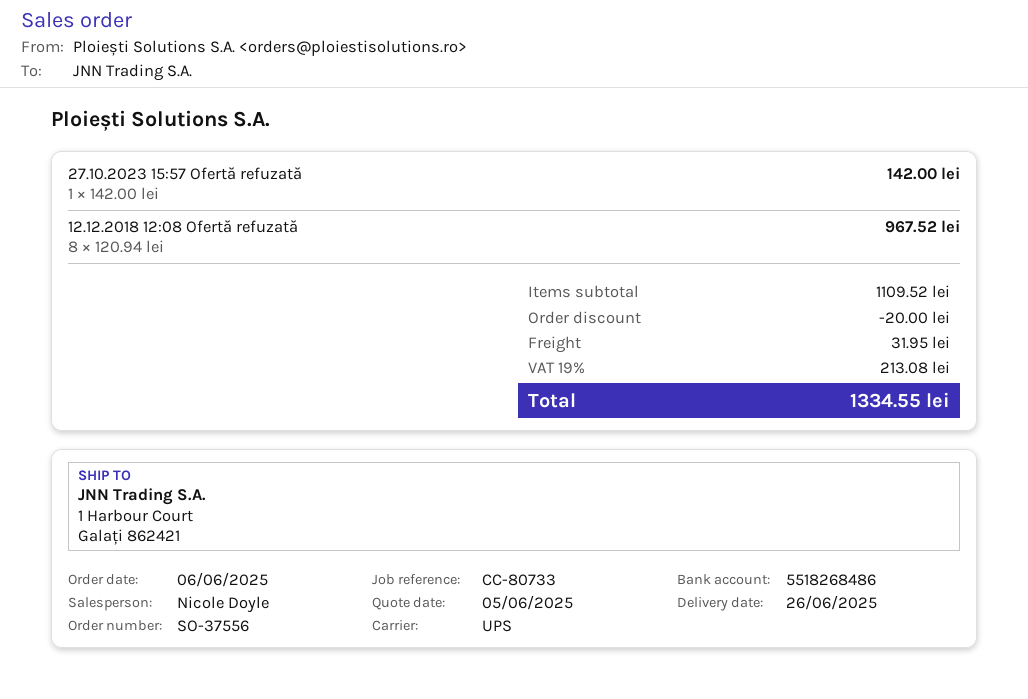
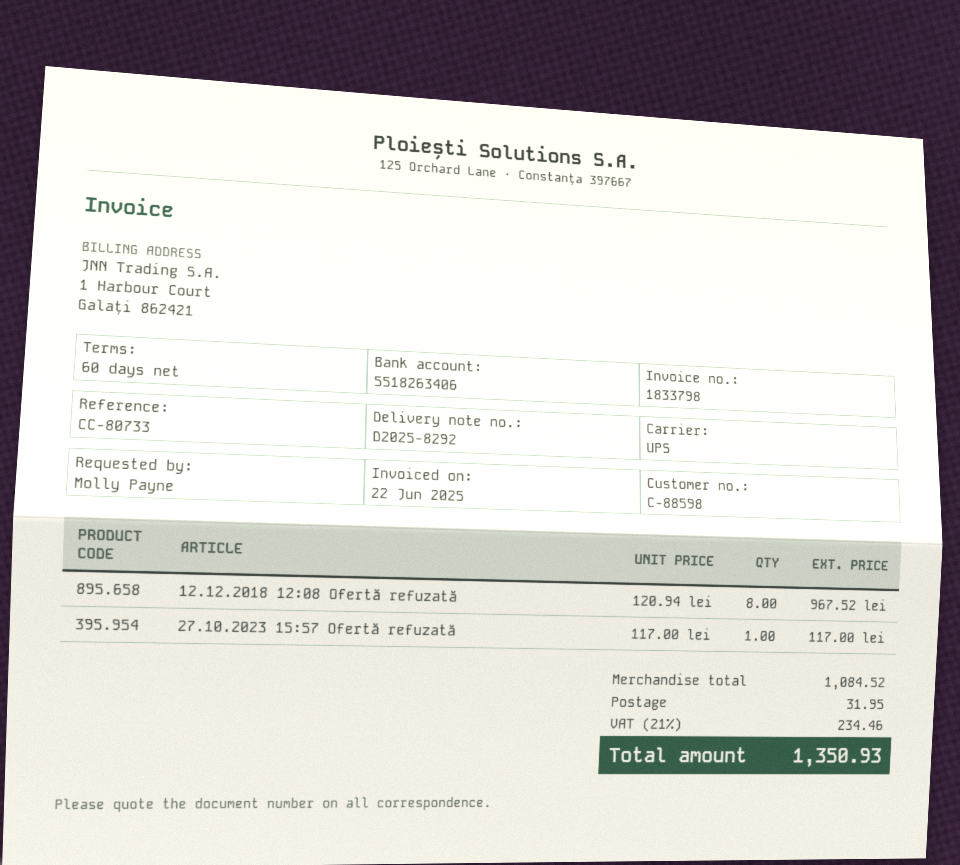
bank account: 5518268486 -> 5518263406
27.10.2023 15:57 Ofertă refuzată: 1 x 142.00 = 142.00 -> 1 x 117.00 = 117.00
subtotal: 1109.52 -> 1084.52
discount: 20.00 -> none
tax: 19% = 213.08 -> 21% = 234.46
total: 1334.55 -> 1350.93

